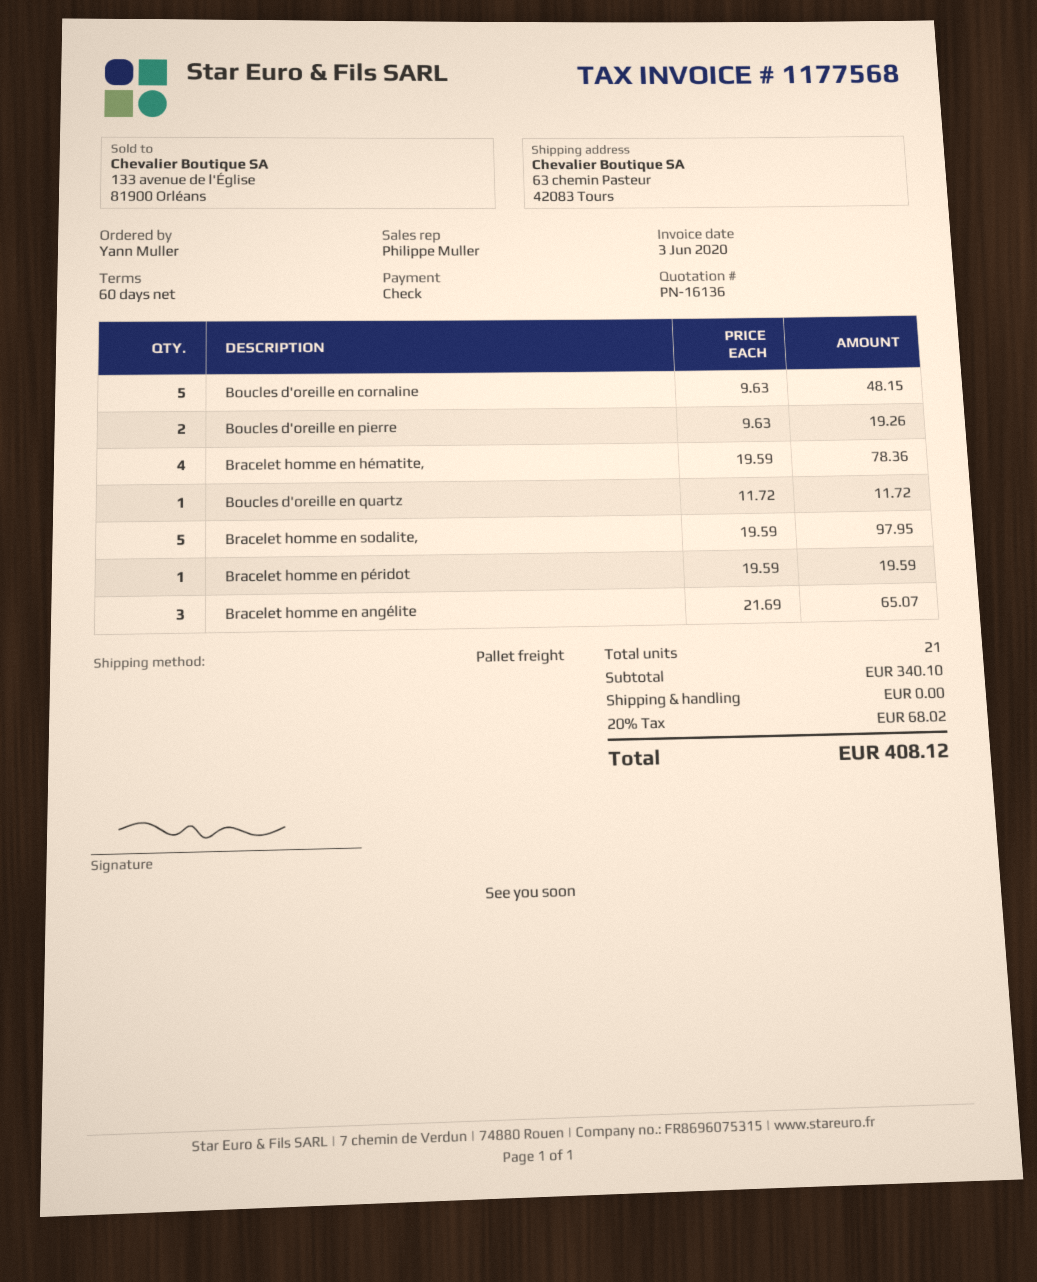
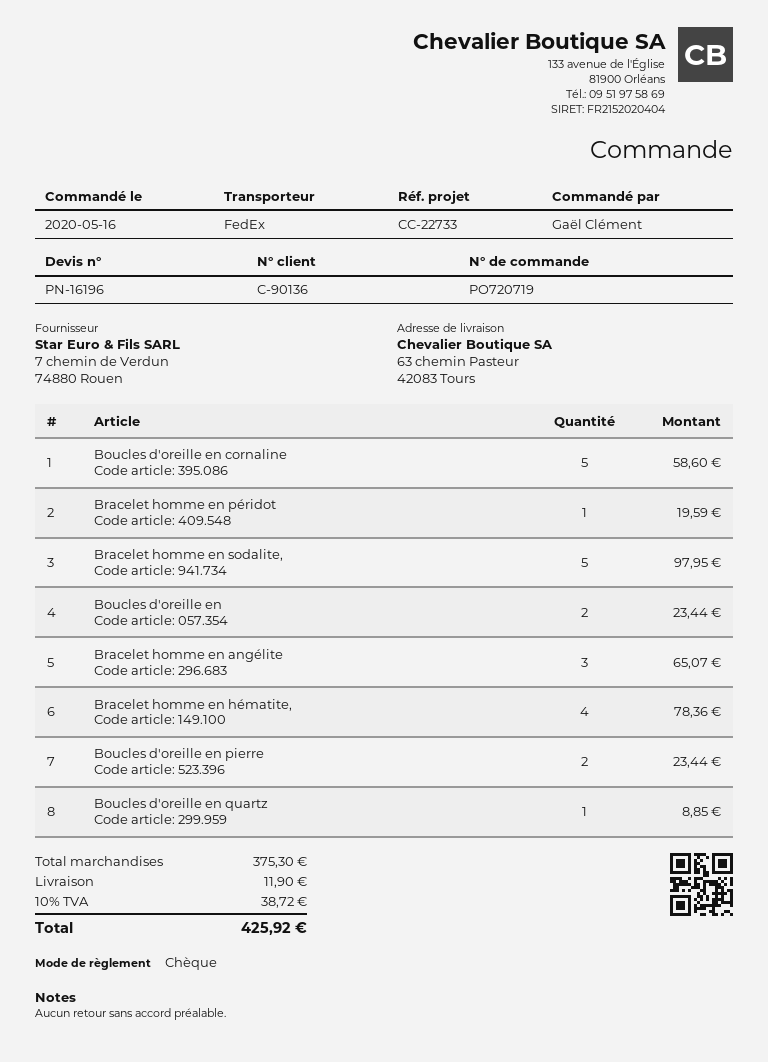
quote number: PN-16136 -> PN-16196
ordered by: Yann Muller -> Gaël Clément
shipping method: pallet freight -> FedEx
Boucles d'oreille en cornaline: 5 for 48.15 -> 5 for 58.60
Boucles d'oreille en pierre: 2 for 19.26 -> 2 for 23.44
Boucles d'oreille en quartz: 1 for 11.72 -> 1 for 8.85
Boucles d'oreille en: none -> 2 for 23.44
subtotal: 340.10 -> 375.30
shipping: 0.00 -> 11.90
tax: 20% = 68.02 -> 10% = 38.72
total: 408.12 -> 425.92

